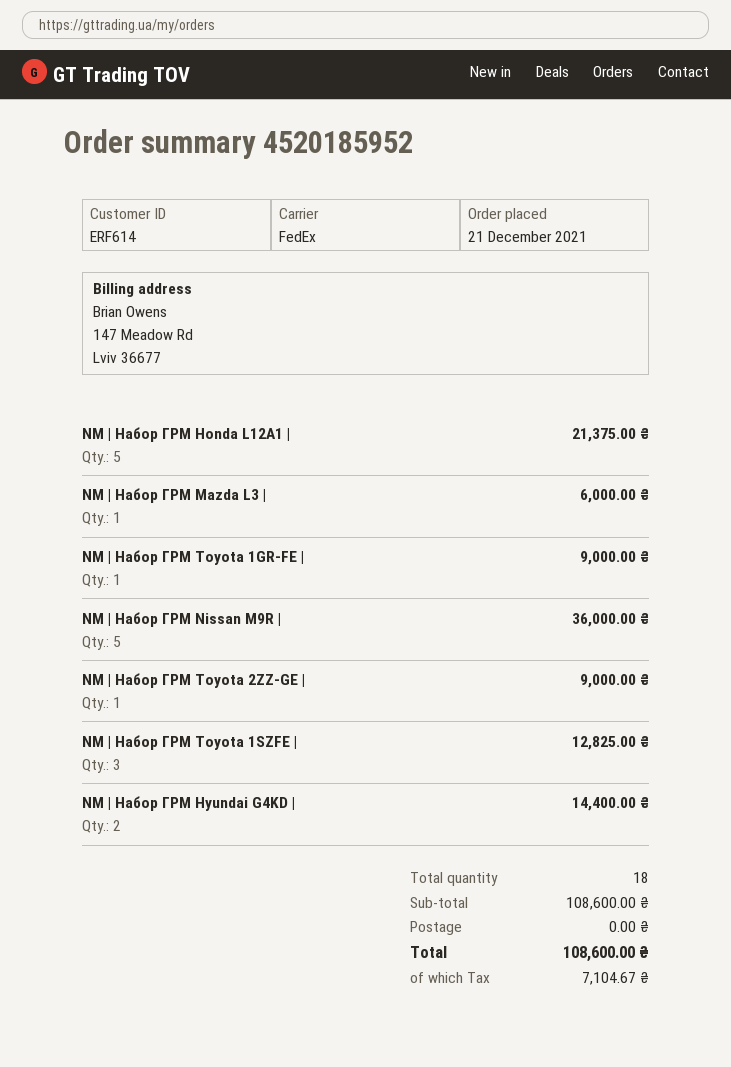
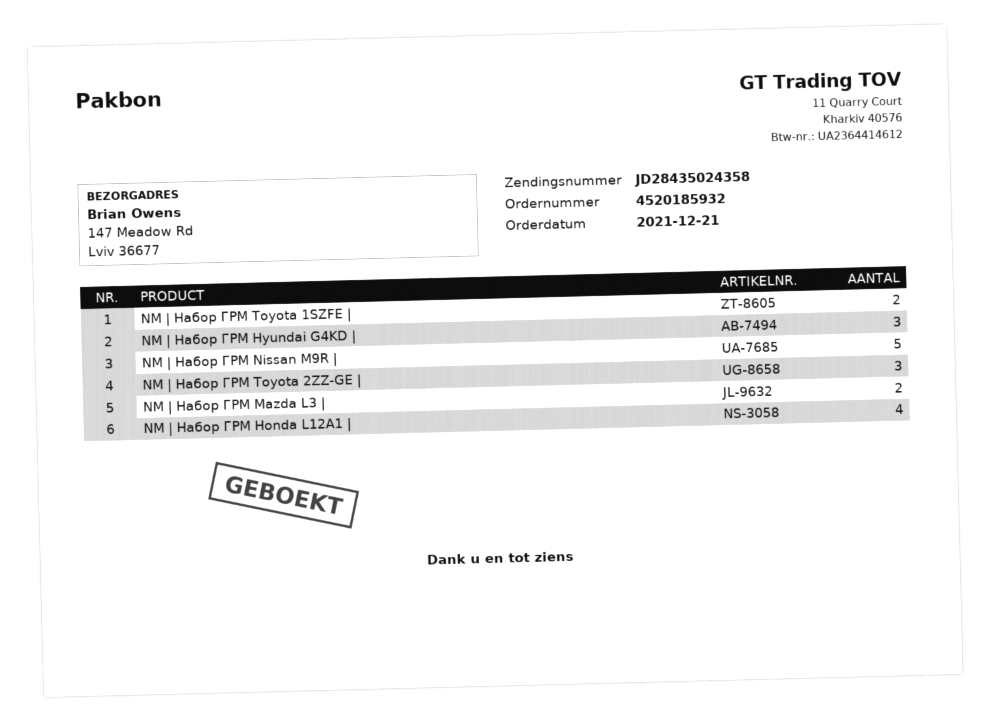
order number: 4520185952 -> 4520185932
NM | Набор ГРМ Honda L12A1 |: 5 -> 4
NM | Набор ГРМ Mazda L3 |: 1 -> 2
NM | Набор ГРМ Toyota 1GR-FE |: 1 -> none
NM | Набор ГРМ Toyota 2ZZ-GE |: 1 -> 3
NM | Набор ГРМ Toyota 1SZFE |: 3 -> 2
NM | Набор ГРМ Hyundai G4KD |: 2 -> 3

